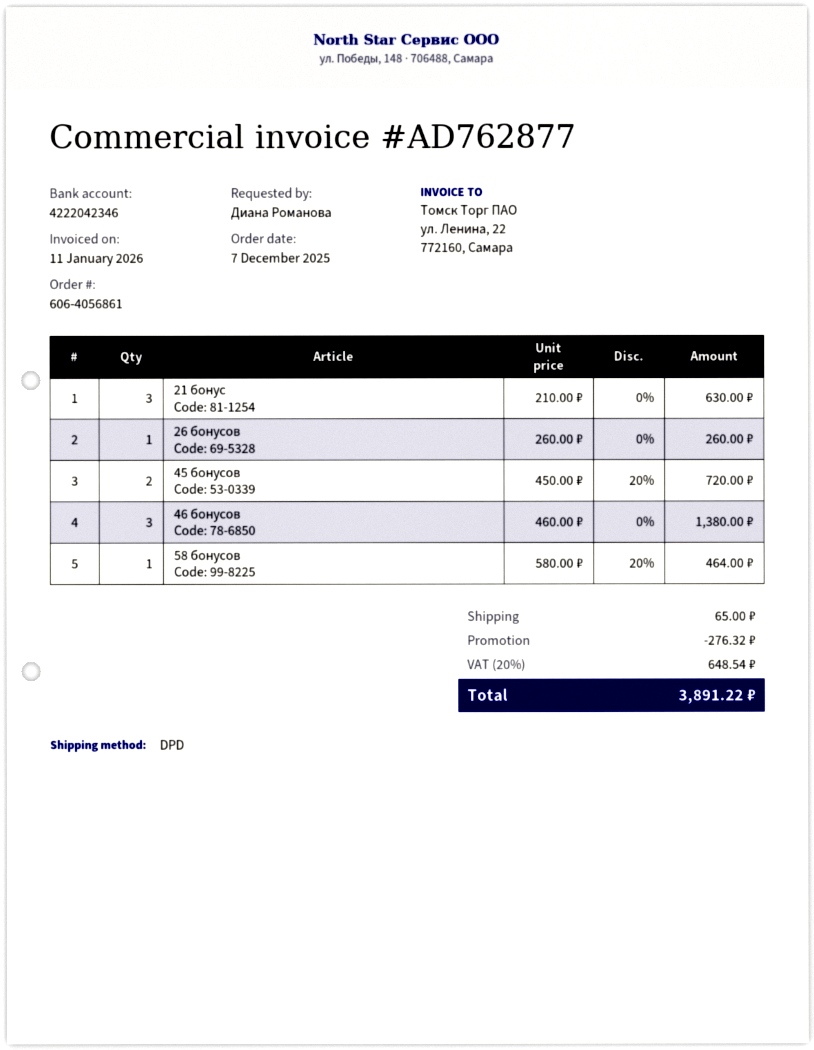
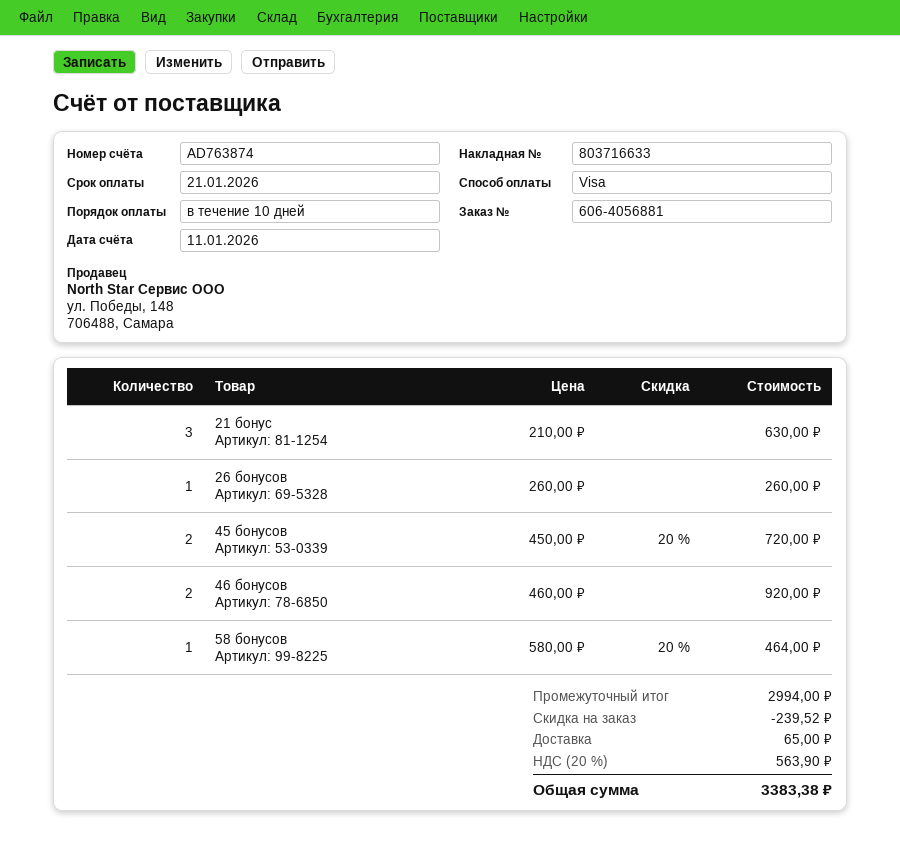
order number: 606-4056861 -> 606-4056881
invoice number: AD762877 -> AD763874
46 бонусов: 3 x 460.00 = 1380.00 -> 2 x 460.00 = 920.00
discount: 276.32 -> 239.52
tax: 20% = 648.54 -> 20% = 563.90
total: 3891.22 -> 3383.38

